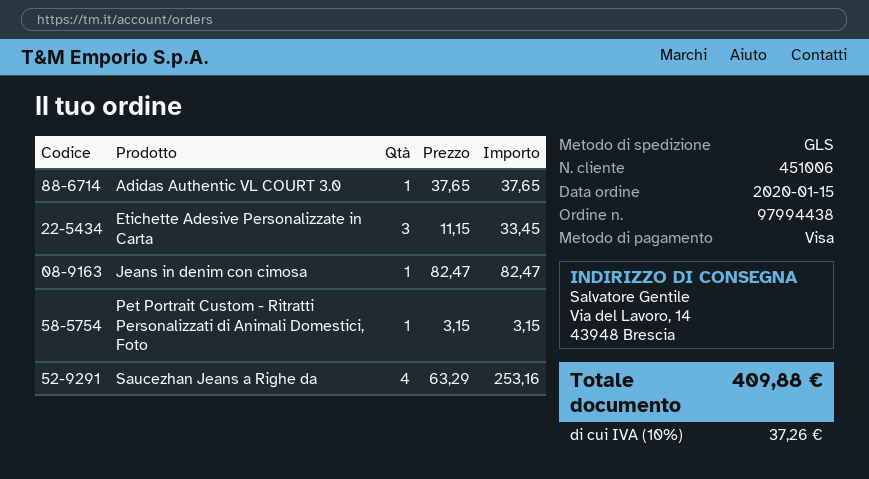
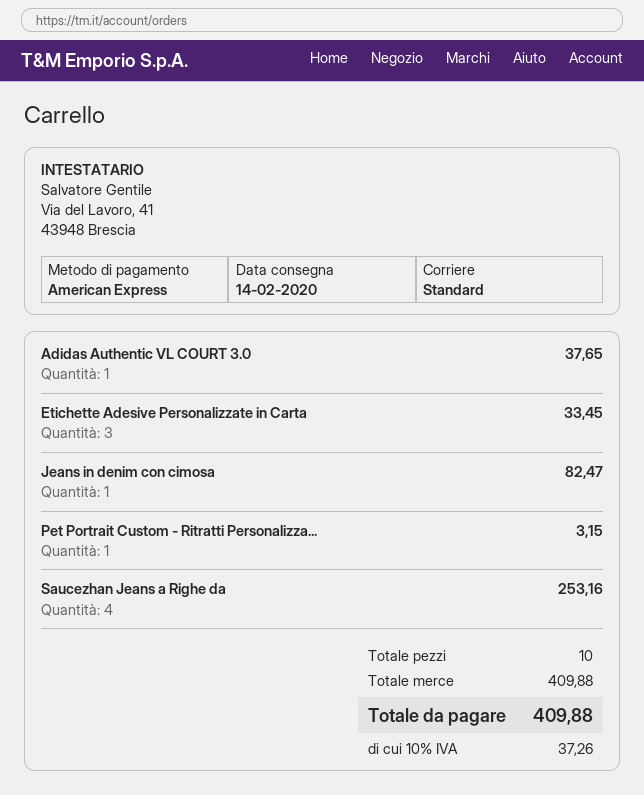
payment method: Visa -> American Express
shipping method: GLS -> standard

